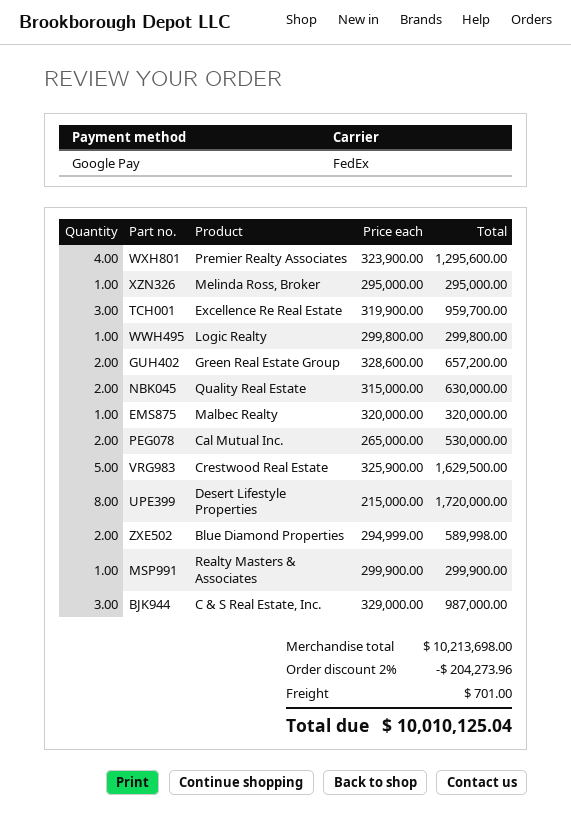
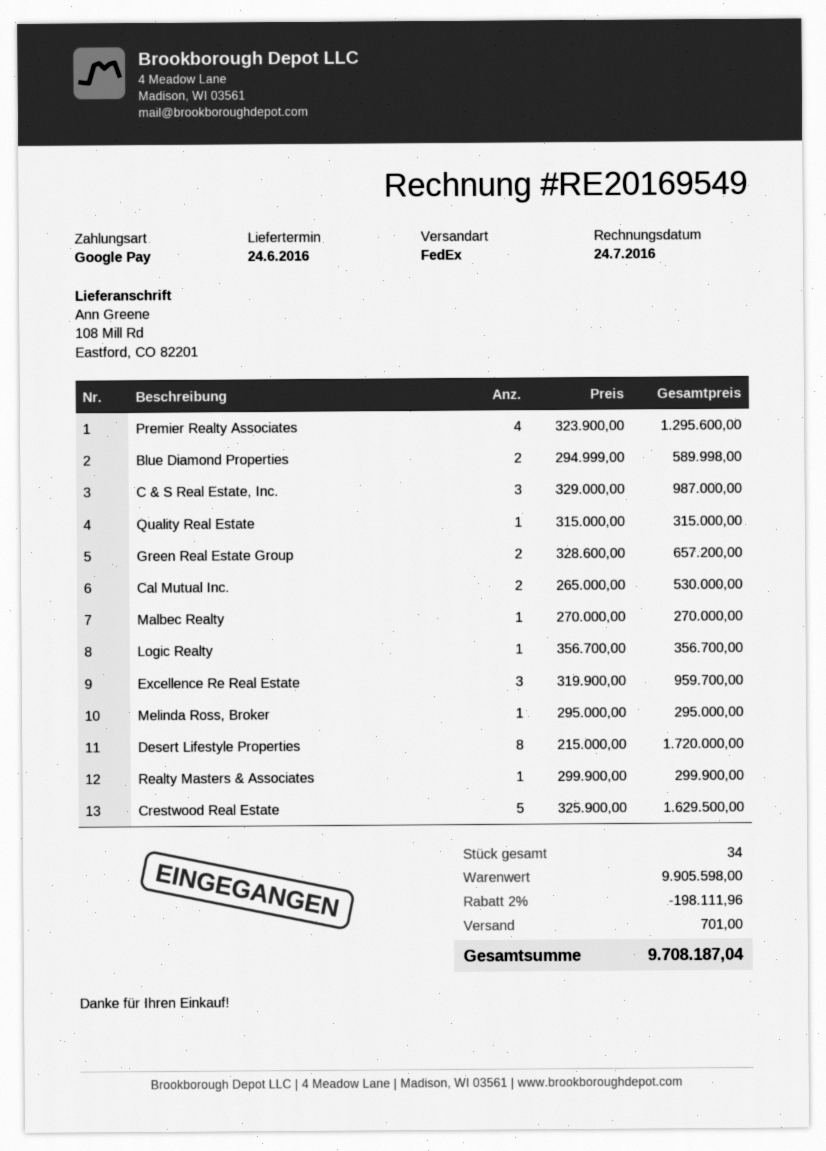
Logic Realty: 1 x 299800.00 = 299800.00 -> 1 x 356700.00 = 356700.00
Quality Real Estate: 2 x 315000.00 = 630000.00 -> 1 x 315000.00 = 315000.00
Malbec Realty: 1 x 320000.00 = 320000.00 -> 1 x 270000.00 = 270000.00
subtotal: 10213698.00 -> 9905598.00
discount: 2% = 204273.96 -> 2% = 198111.96
total: 10010125.04 -> 9708187.04

